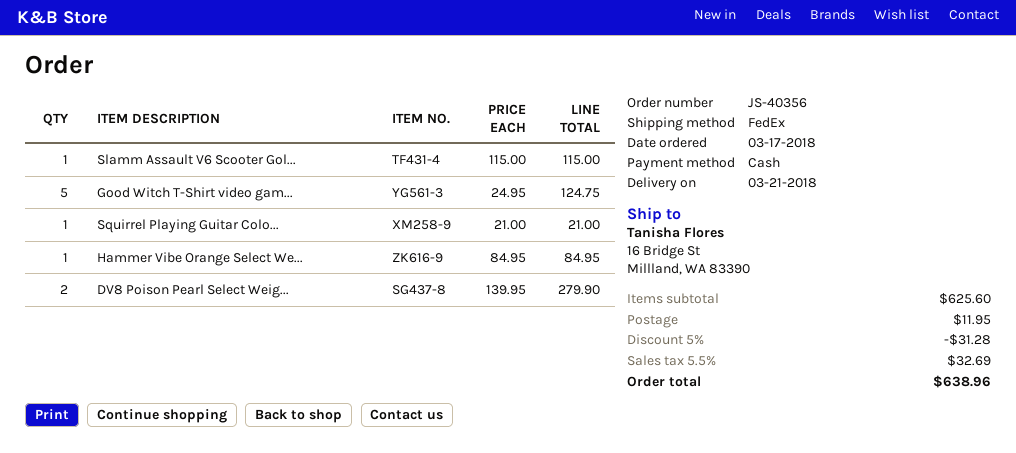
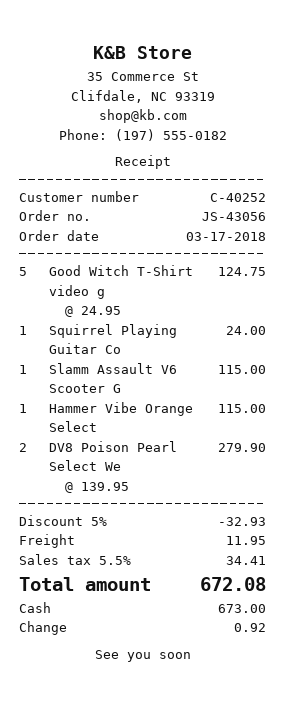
order number: JS-40356 -> JS-43056
Squirrel Playing Guitar Colo...: 1 x 21.00 = 21.00 -> 1 x 24.00 = 24.00
Hammer Vibe Orange Select We...: 1 x 84.95 = 84.95 -> 1 x 115.00 = 115.00
discount: 5% = 31.28 -> 5% = 32.93
tax: 5.5% = 32.69 -> 5.5% = 34.41
total: 638.96 -> 672.08

